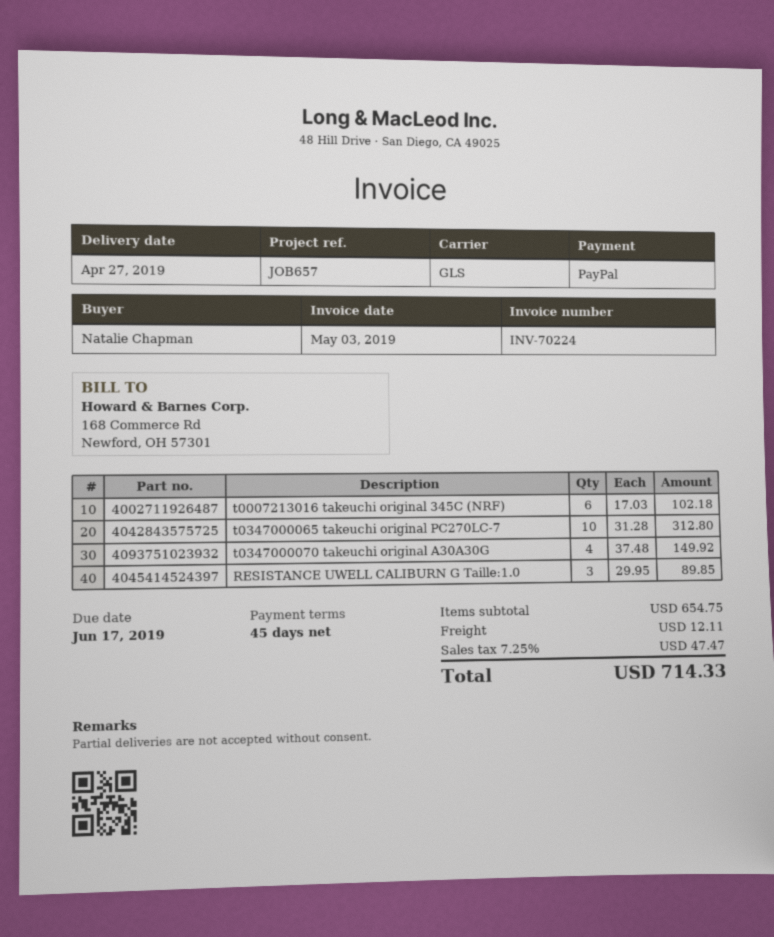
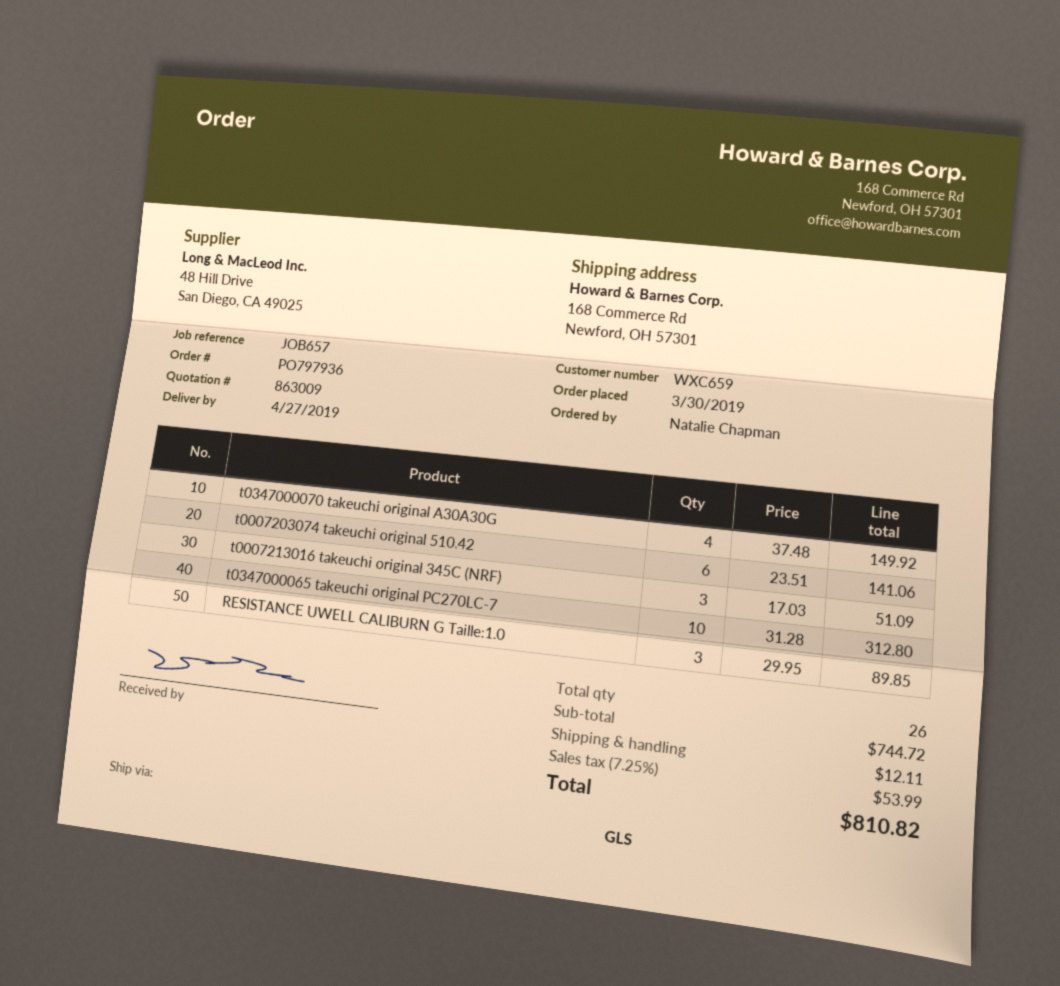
t0007213016 takeuchi original 345C (NRF): 6 x 17.03 = 102.18 -> 3 x 17.03 = 51.09
t0007203074 takeuchi original 510.42: none -> 6 x 23.51 = 141.06
subtotal: 654.75 -> 744.72
tax: 7.25% = 47.47 -> 7.25% = 53.99
total: 714.33 -> 810.82

